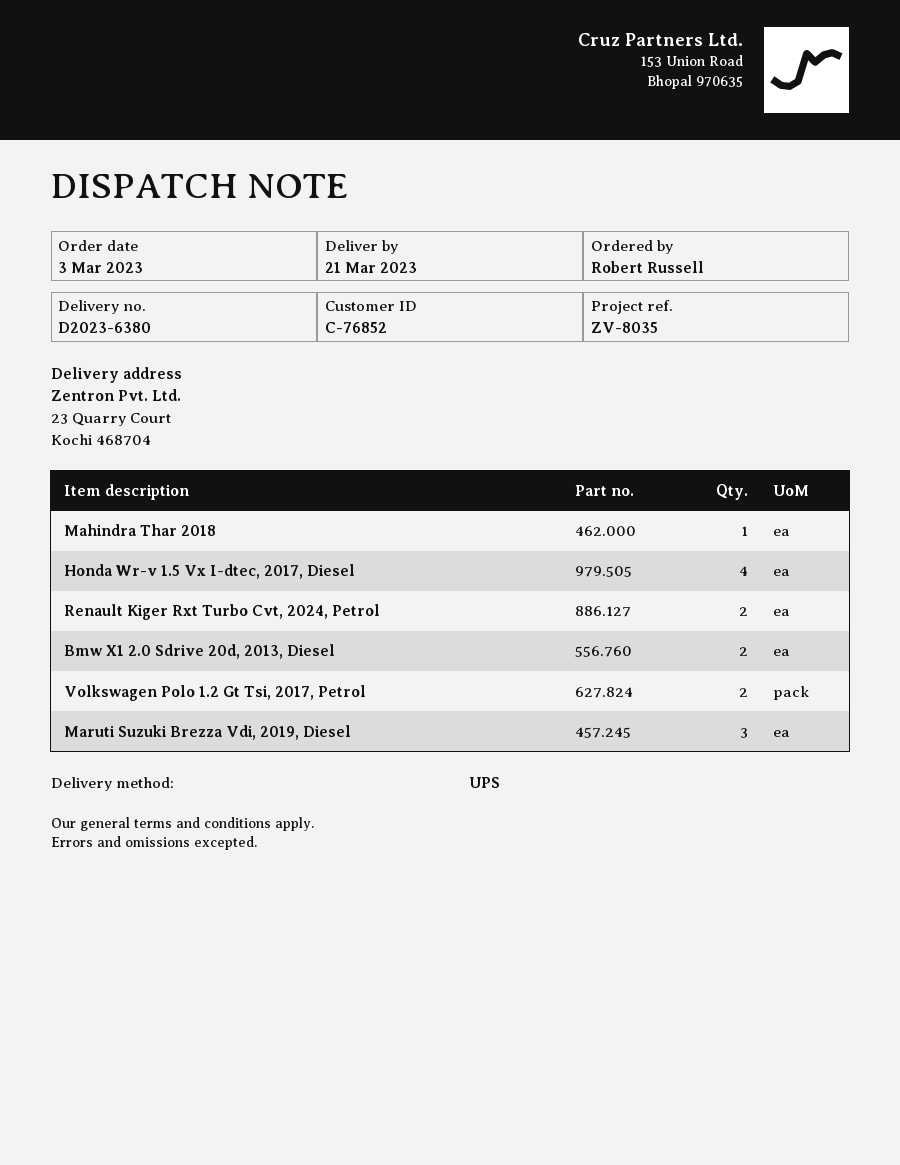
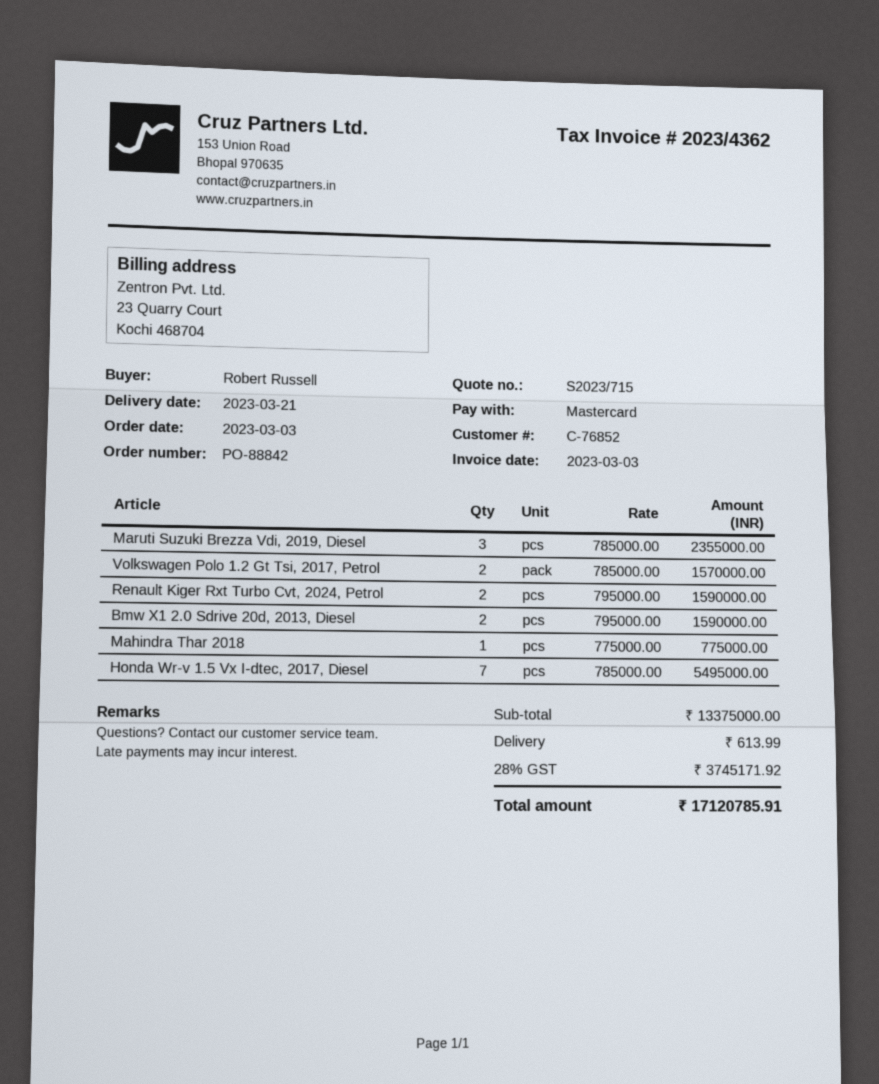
Honda Wr-v 1.5 Vx I-dtec, 2017, Diesel: 4 -> 7

